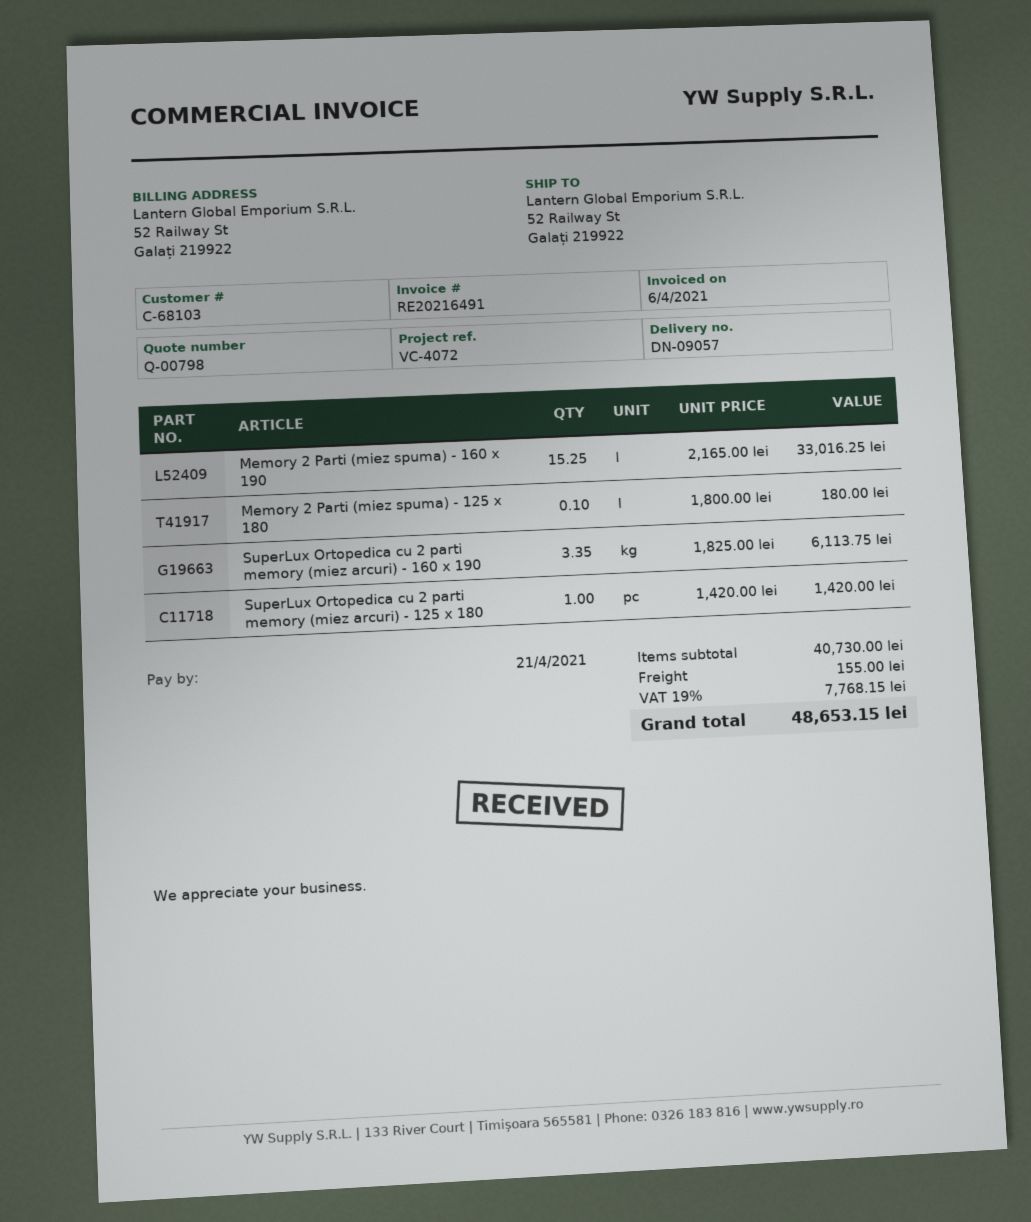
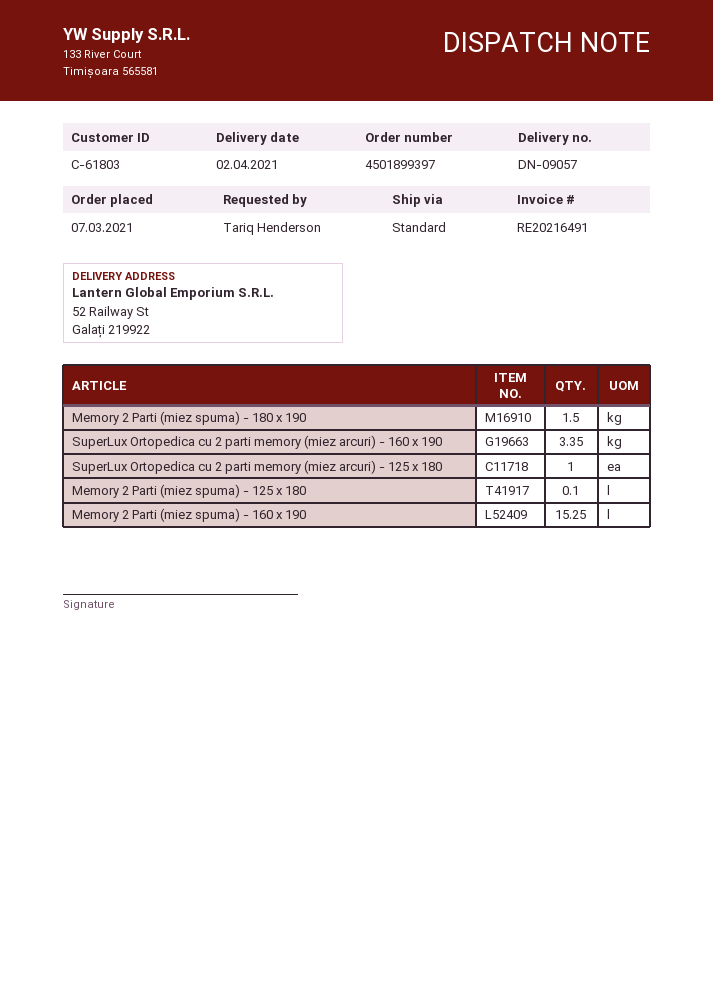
customer number: C-68103 -> C-61803
Memory 2 Parti (miez spuma) - 180 x 190: none -> 1.5

